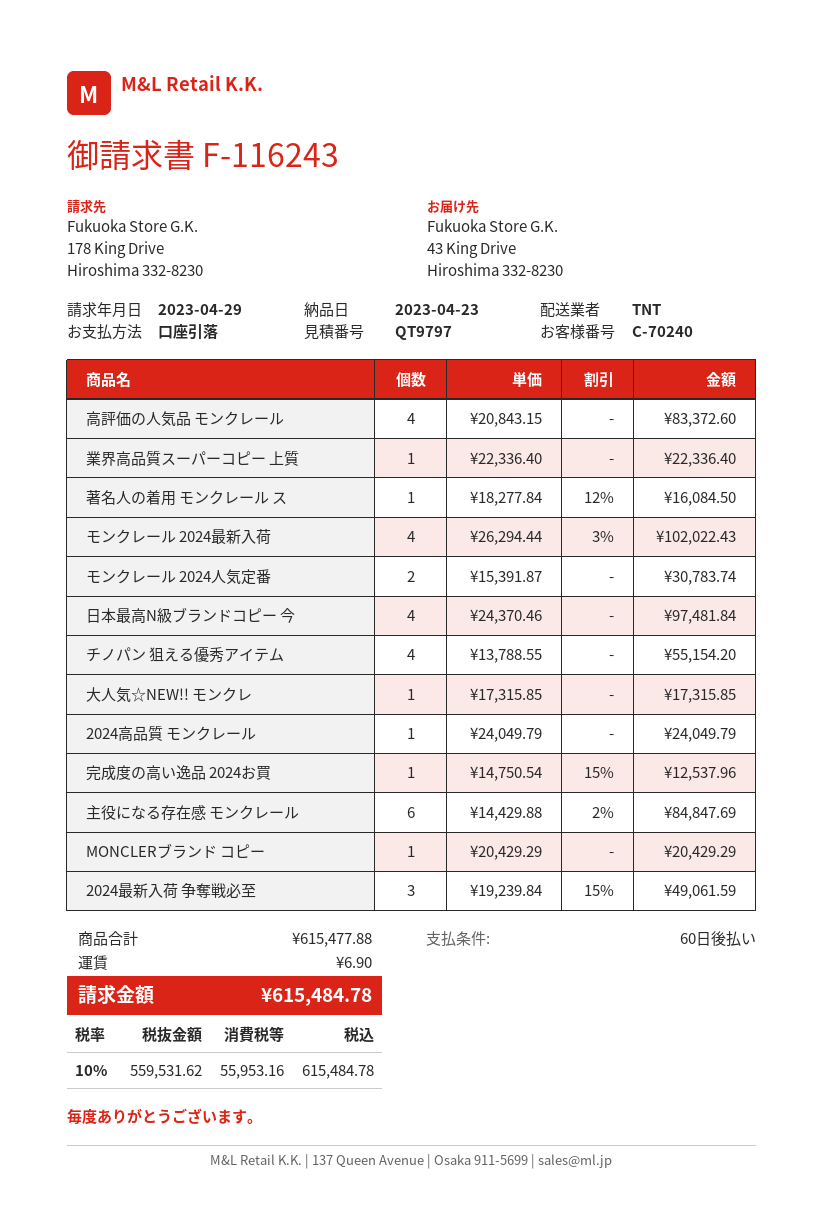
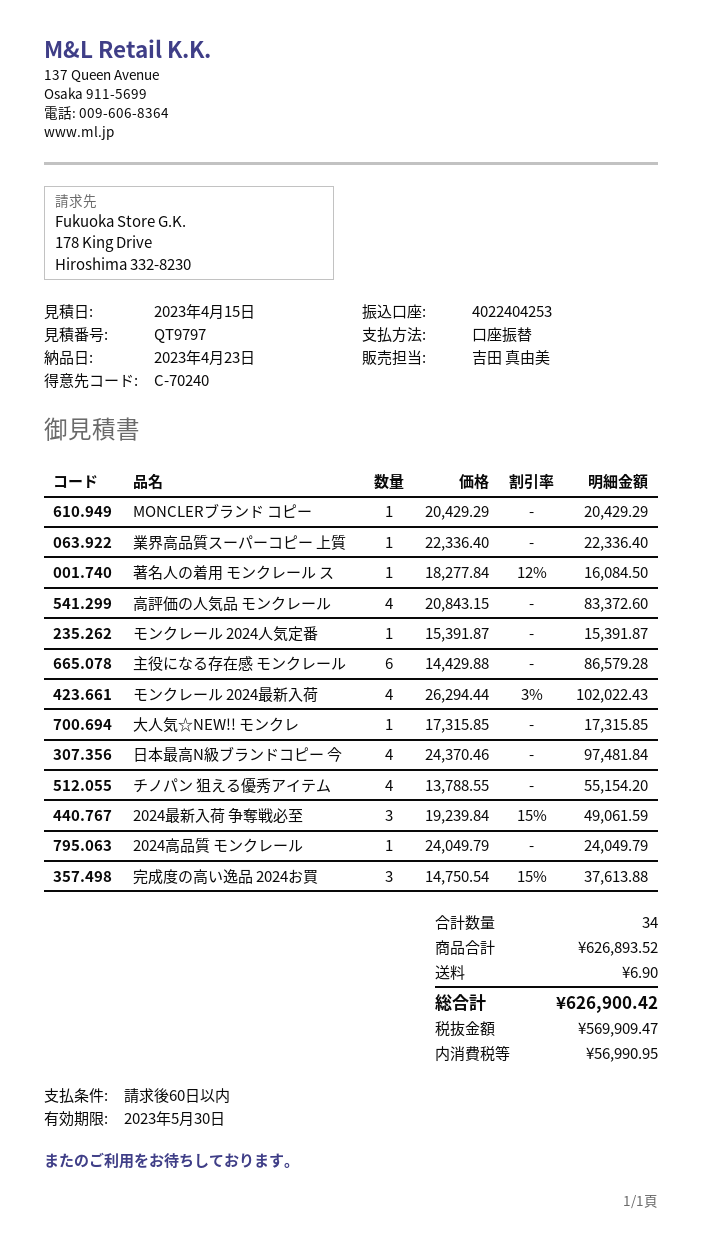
モンクレール 2024人気定番: 2 x 15391.87 = 30783.74 -> 1 x 15391.87 = 15391.87
完成度の高い逸品 2024お買: 1 x 14750.54 - 15% = 12537.96 -> 3 x 14750.54 - 15% = 37613.88
主役になる存在感 モンクレール: 6 x 14429.88 - 2% = 84847.69 -> 6 x 14429.88 = 86579.28
subtotal: 615477.88 -> 626893.52
net: 559531.62 -> 569909.47
tax: 55953.16 -> 56990.95
total: 615484.78 -> 626900.42

